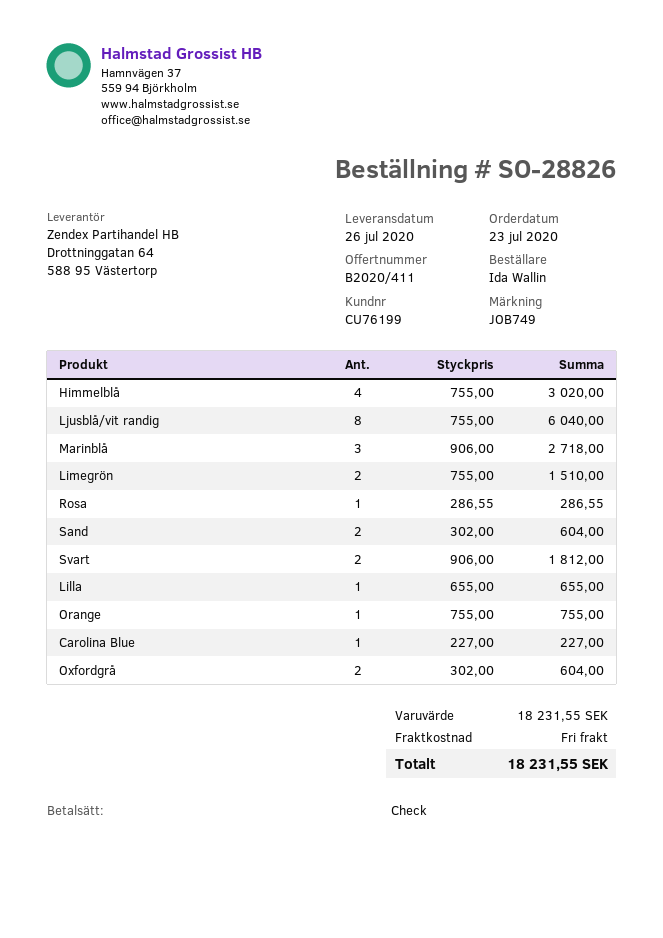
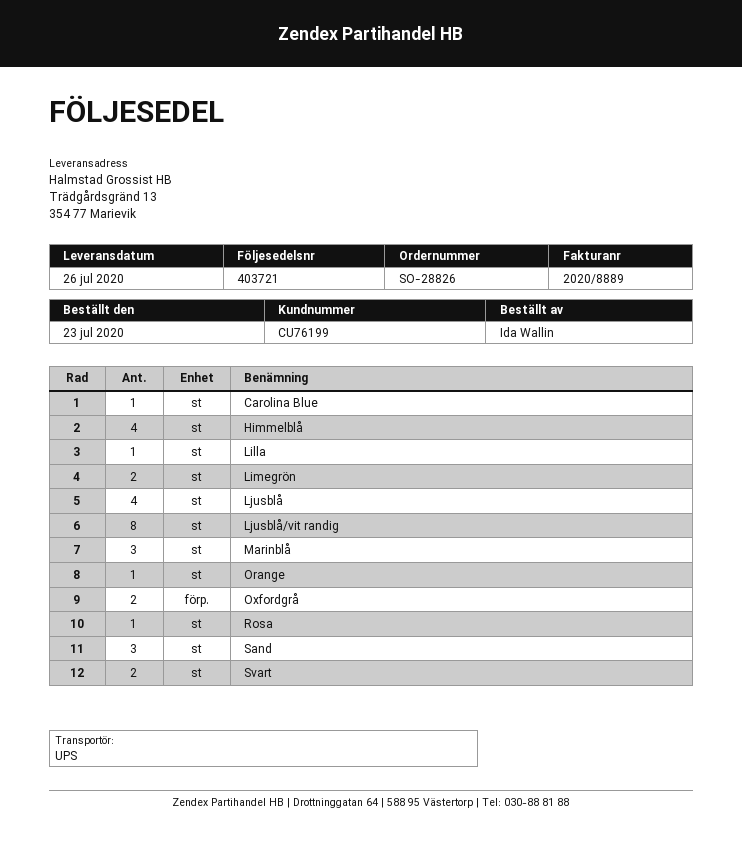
Sand: 2 -> 3
Ljusblå: none -> 4

